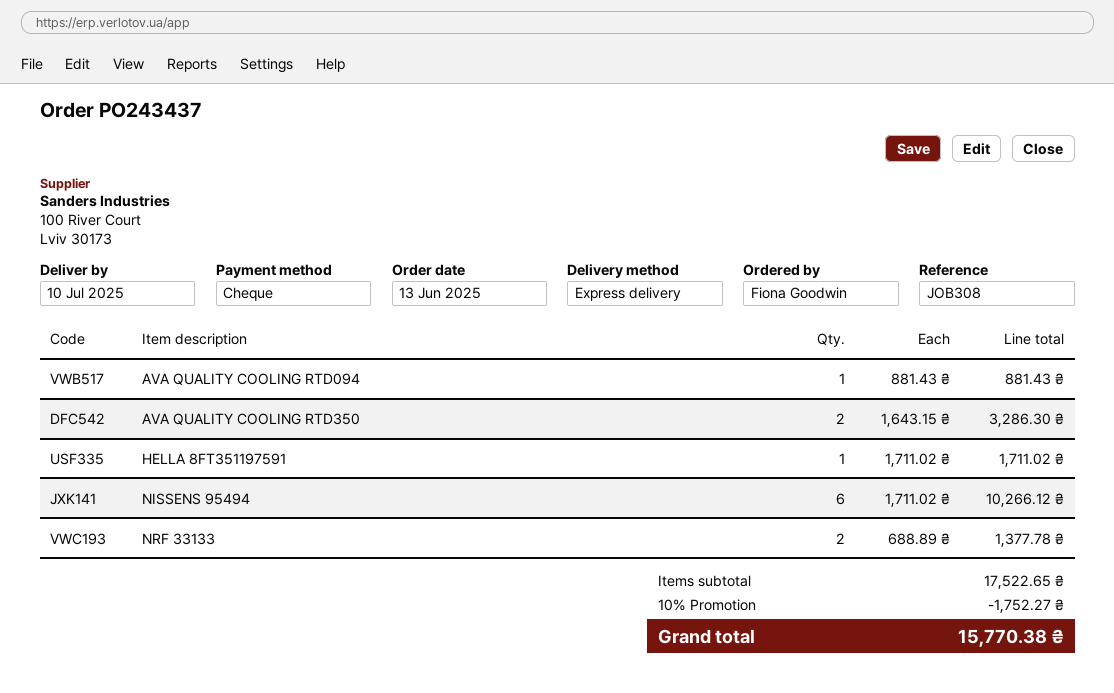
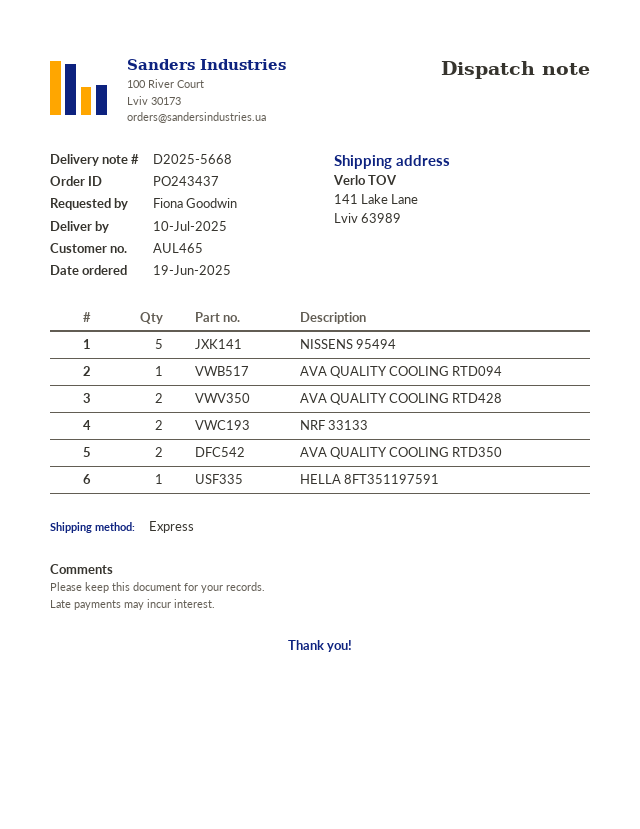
order date: 2025-06-13 -> 2025-06-19
NISSENS 95494: 6 -> 5
AVA QUALITY COOLING RTD428: none -> 2

